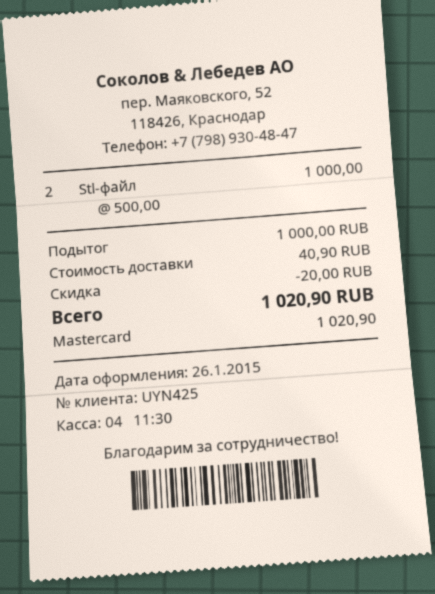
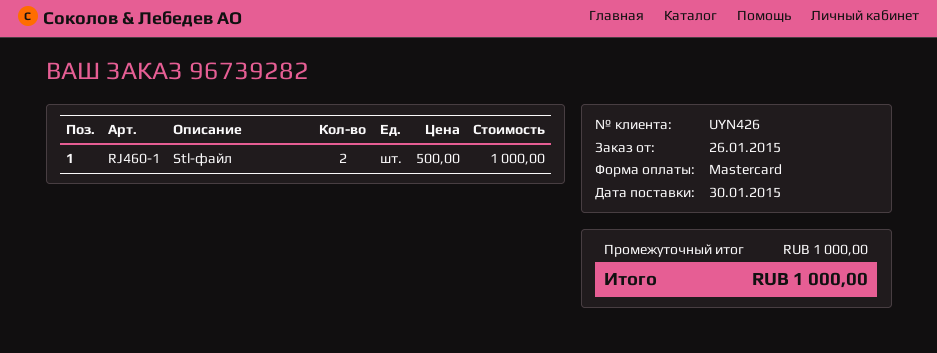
customer number: UYN425 -> UYN426
discount: 20.00 -> none
shipping: 40.90 -> none
total: 1020.90 -> 1000.00

